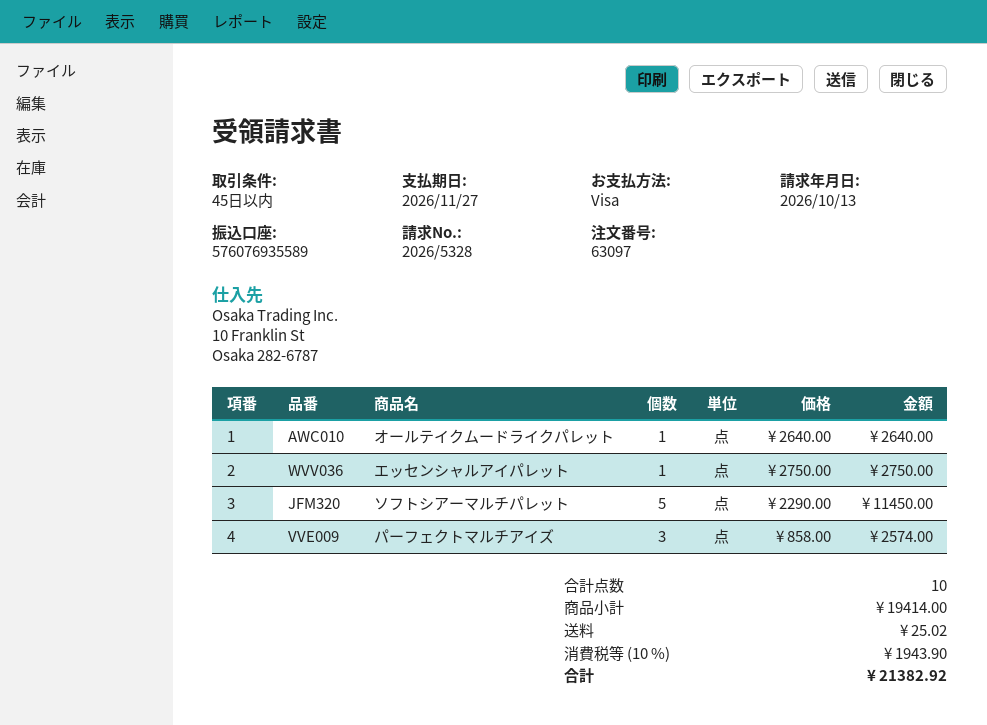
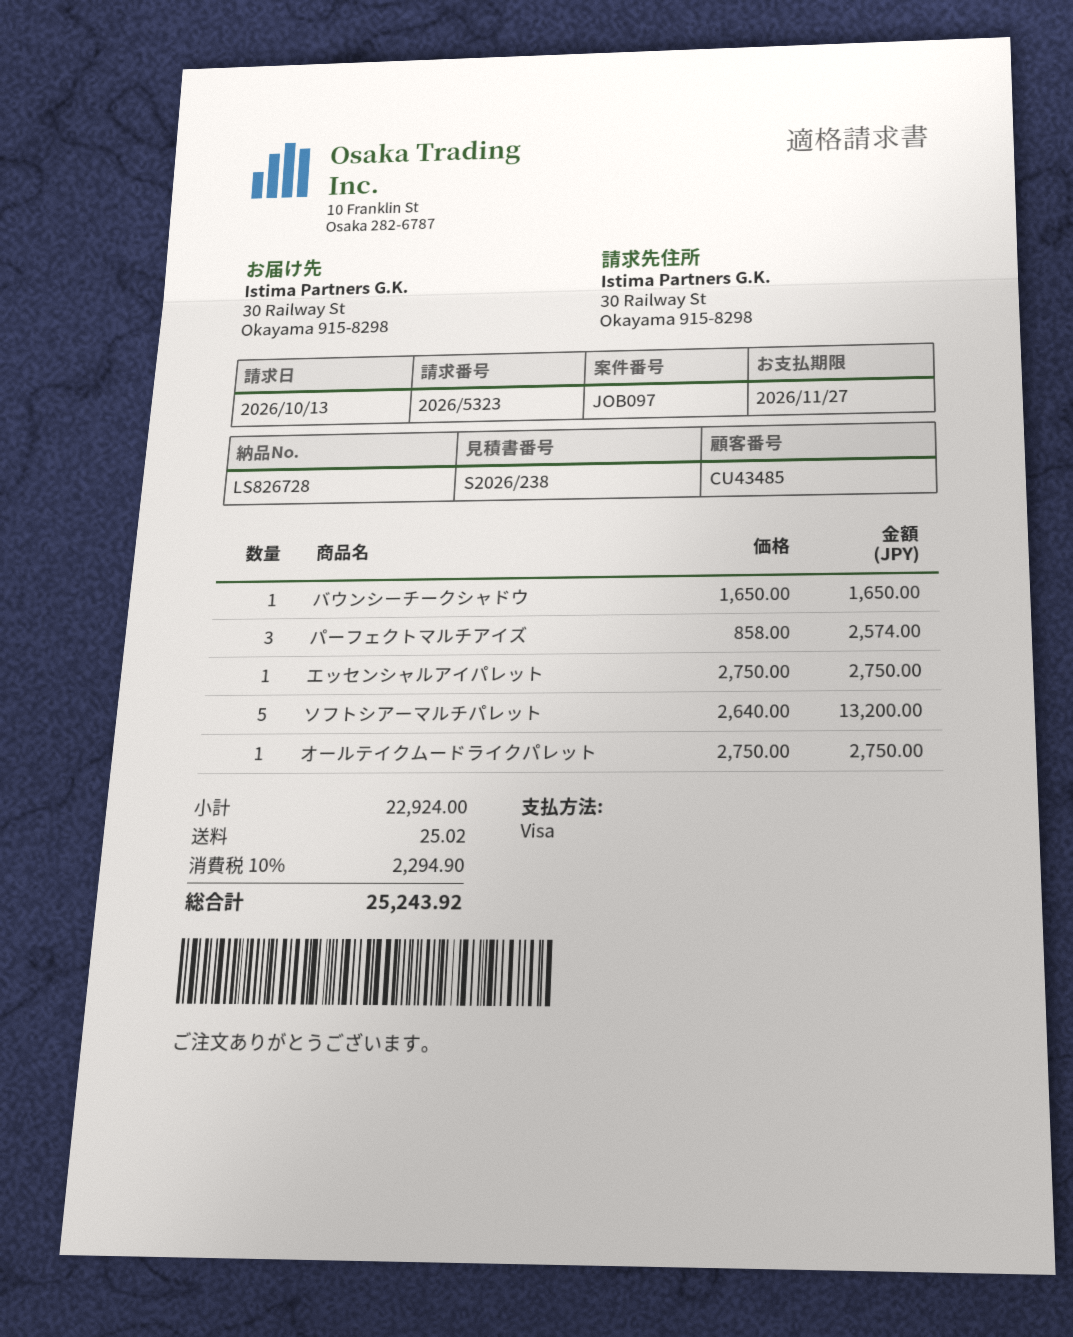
invoice number: 2026/5328 -> 2026/5323
オールテイクムードライクパレット: 1 x 2640.00 = 2640.00 -> 1 x 2750.00 = 2750.00
ソフトシアーマルチパレット: 5 x 2290.00 = 11450.00 -> 5 x 2640.00 = 13200.00
バウンシーチークシャドウ: none -> 1 x 1650.00 = 1650.00
subtotal: 19414.00 -> 22924.00
tax: 10% = 1943.90 -> 10% = 2294.90
total: 21382.92 -> 25243.92

